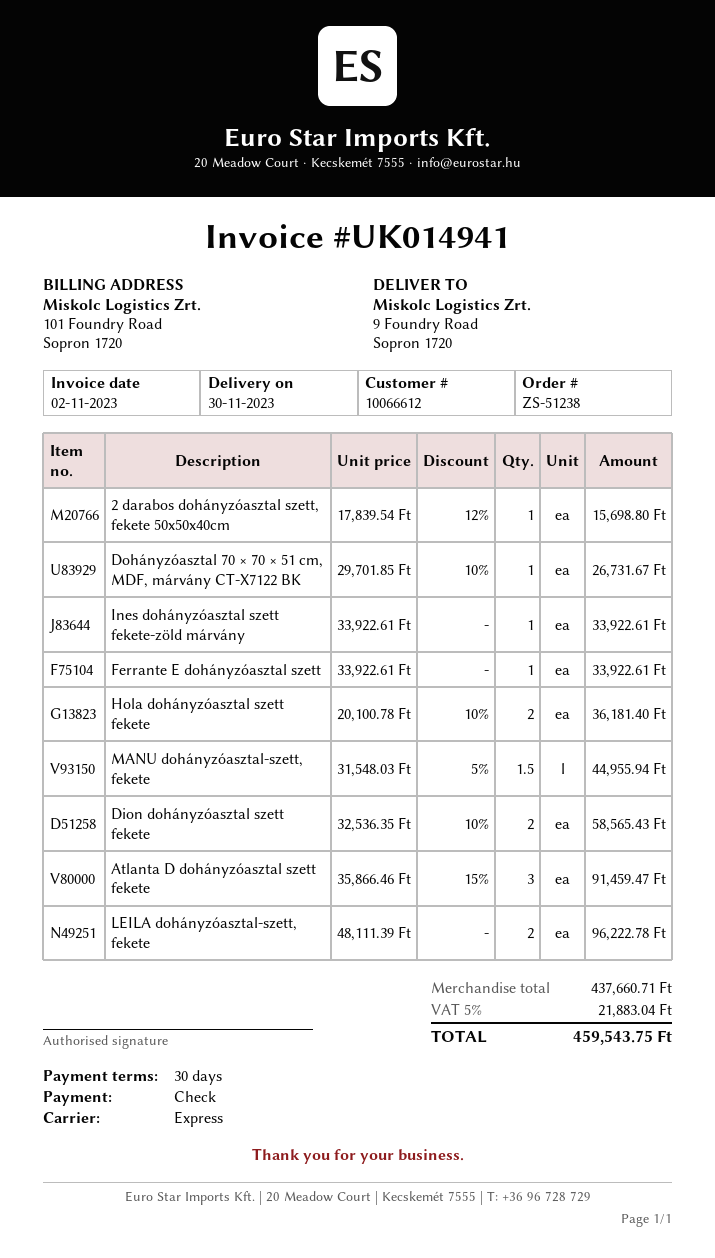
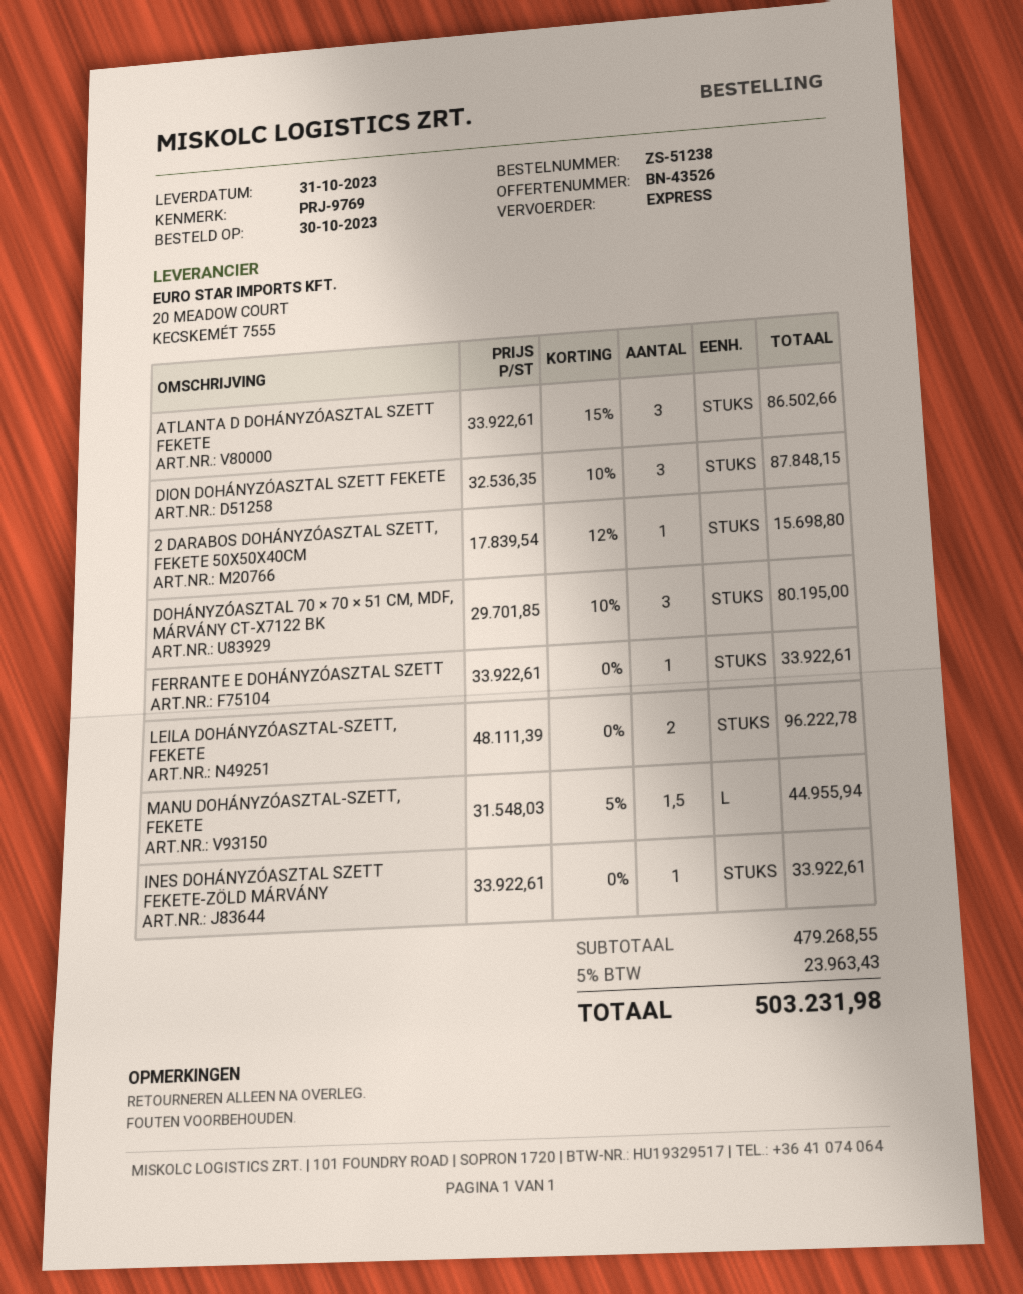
delivery date: 2023-11-30 -> 2023-10-31
Dohányzóasztal 70 × 70 × 51 cm, MDF, márvány CT-X7122 BK: 1 x 29701.85 - 10% = 26731.67 -> 3 x 29701.85 - 10% = 80195.00
Hola dohányzóasztal szett fekete: 2 x 20100.78 - 10% = 36181.40 -> none
Dion dohányzóasztal szett fekete: 2 x 32536.35 - 10% = 58565.43 -> 3 x 32536.35 - 10% = 87848.15
Atlanta D dohányzóasztal szett fekete: 3 x 35866.46 - 15% = 91459.47 -> 3 x 33922.61 - 15% = 86502.66
subtotal: 437660.71 -> 479268.55
tax: 5% = 21883.04 -> 5% = 23963.43
total: 459543.75 -> 503231.98

